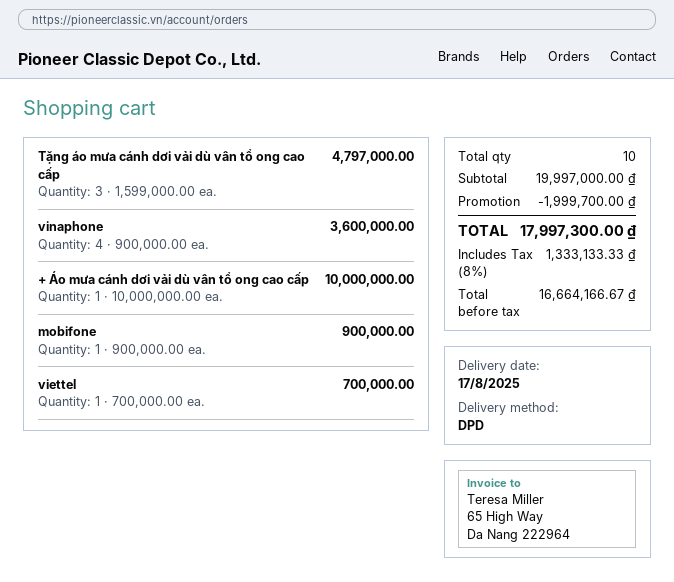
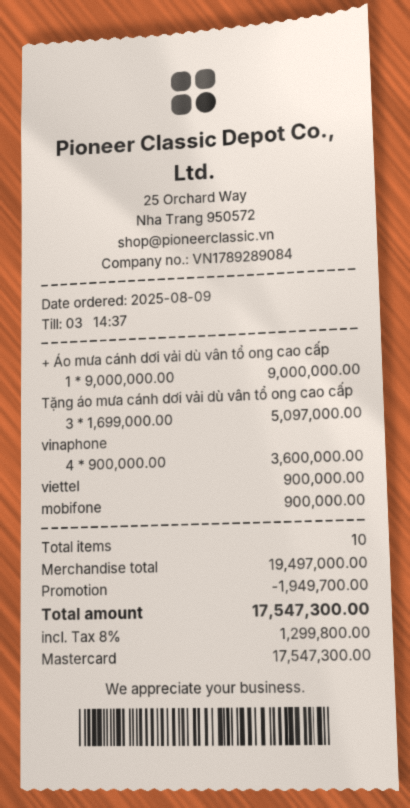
Tặng áo mưa cánh dơi vải dù vân tổ ong cao cấp: 3 x 1599000.00 = 4797000.00 -> 3 x 1699000.00 = 5097000.00
+ Áo mưa cánh dơi vải dù vân tổ ong cao cấp: 1 x 10000000.00 = 10000000.00 -> 1 x 9000000.00 = 9000000.00
viettel: 1 x 700000.00 = 700000.00 -> 1 x 900000.00 = 900000.00
subtotal: 19997000.00 -> 19497000.00
discount: 1999700.00 -> 1949700.00
tax: 8% = 1333133.33 -> 8% = 1299800.00
total: 17997300.00 -> 17547300.00

